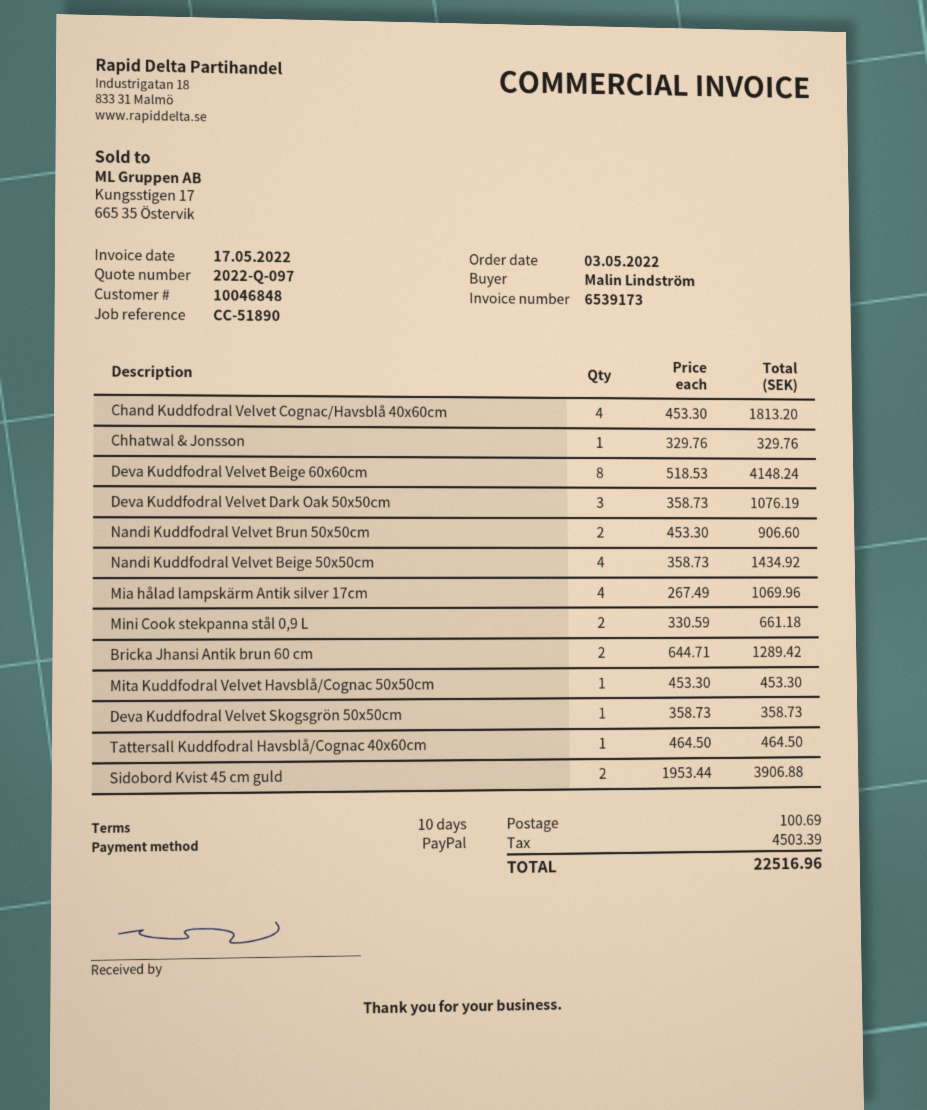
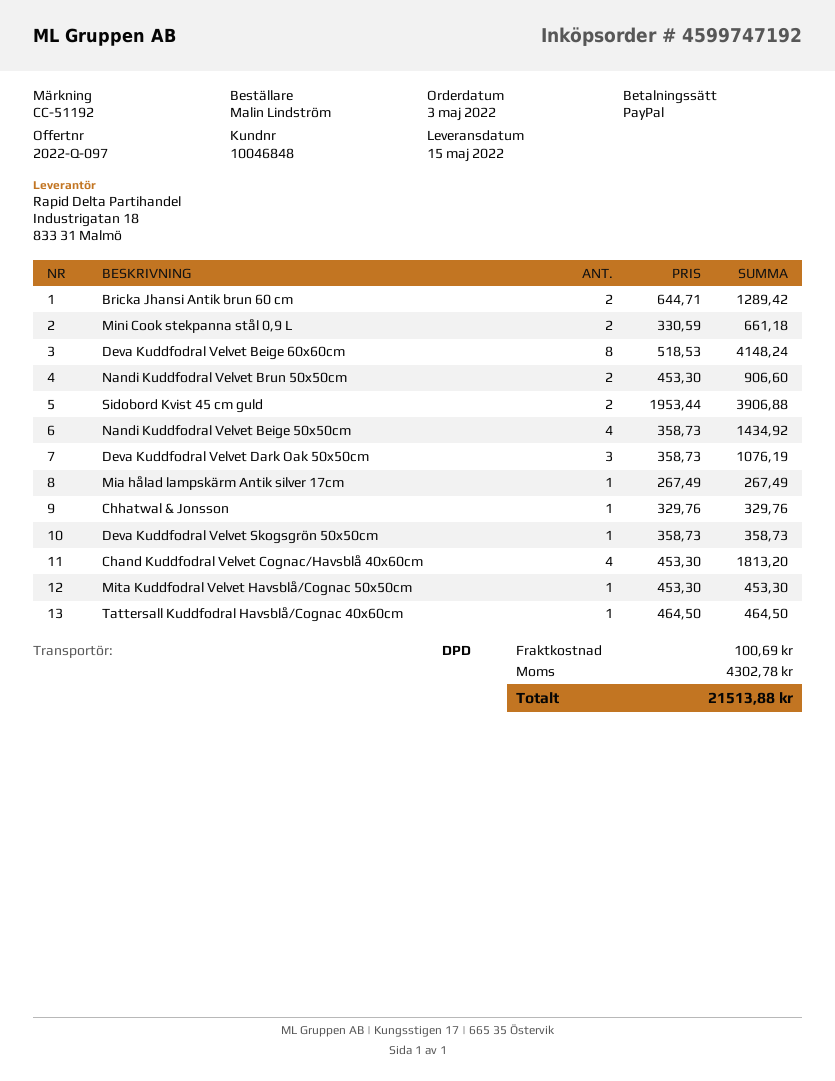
reference: CC-51890 -> CC-51192
Mia hålad lampskärm Antik silver 17cm: 4 x 267.49 = 1069.96 -> 1 x 267.49 = 267.49
tax: 4503.39 -> 4302.78
total: 22516.96 -> 21513.88

